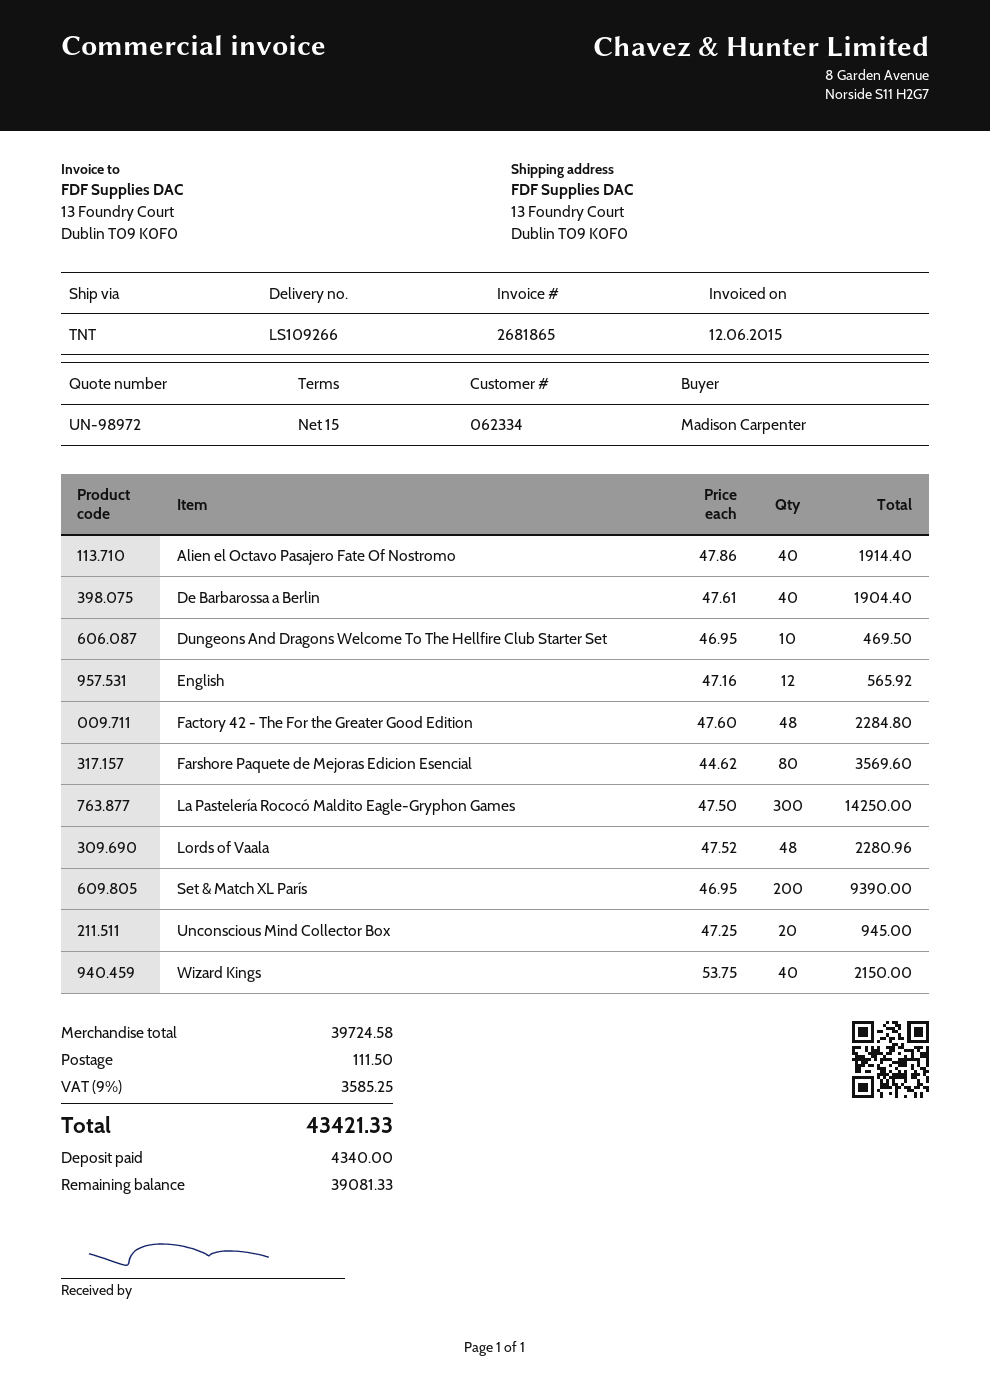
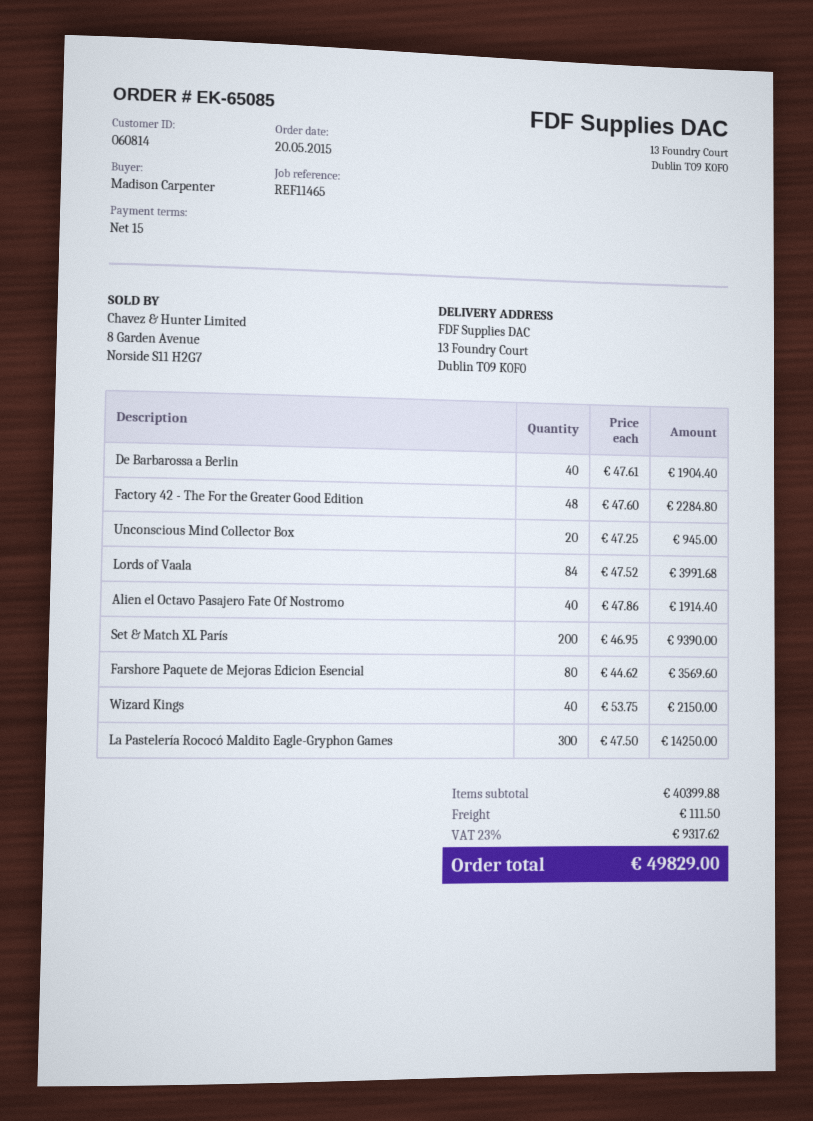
customer number: 062334 -> 060814
Dungeons And Dragons Welcome To The Hellfire Club Starter Set: 10 x 46.95 = 469.50 -> none
English: 12 x 47.16 = 565.92 -> none
Lords of Vaala: 48 x 47.52 = 2280.96 -> 84 x 47.52 = 3991.68
subtotal: 39724.58 -> 40399.88
tax: 9% = 3585.25 -> 23% = 9317.62
total: 43421.33 -> 49829.00

